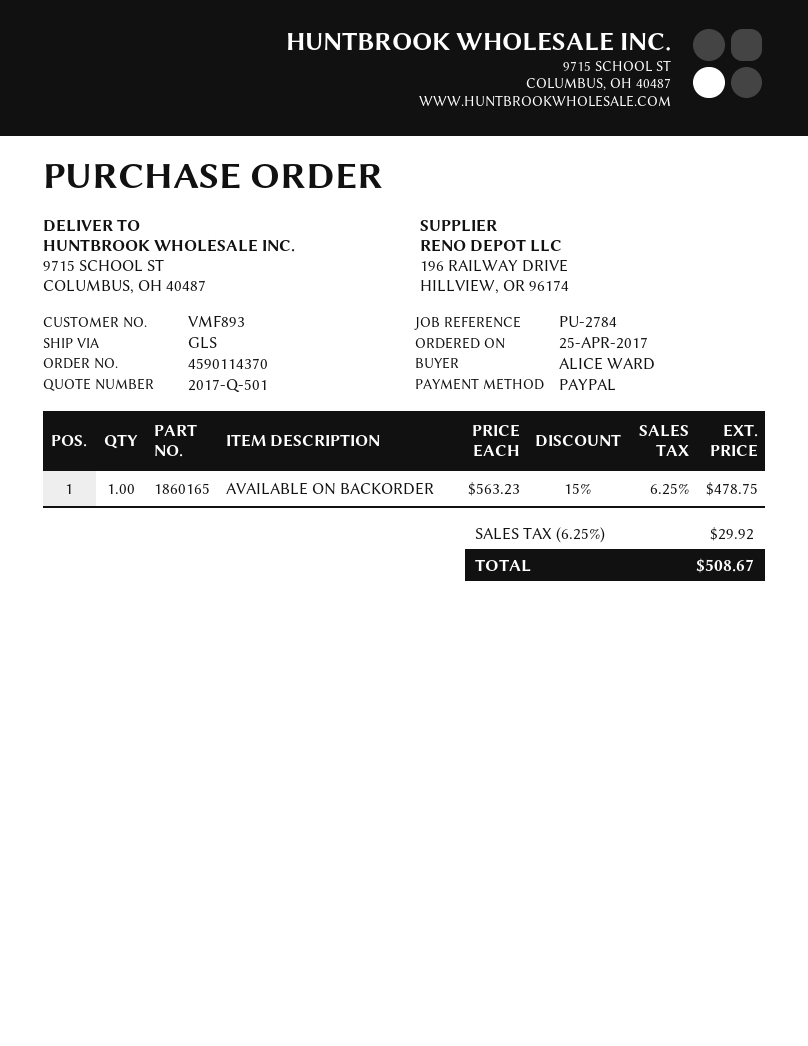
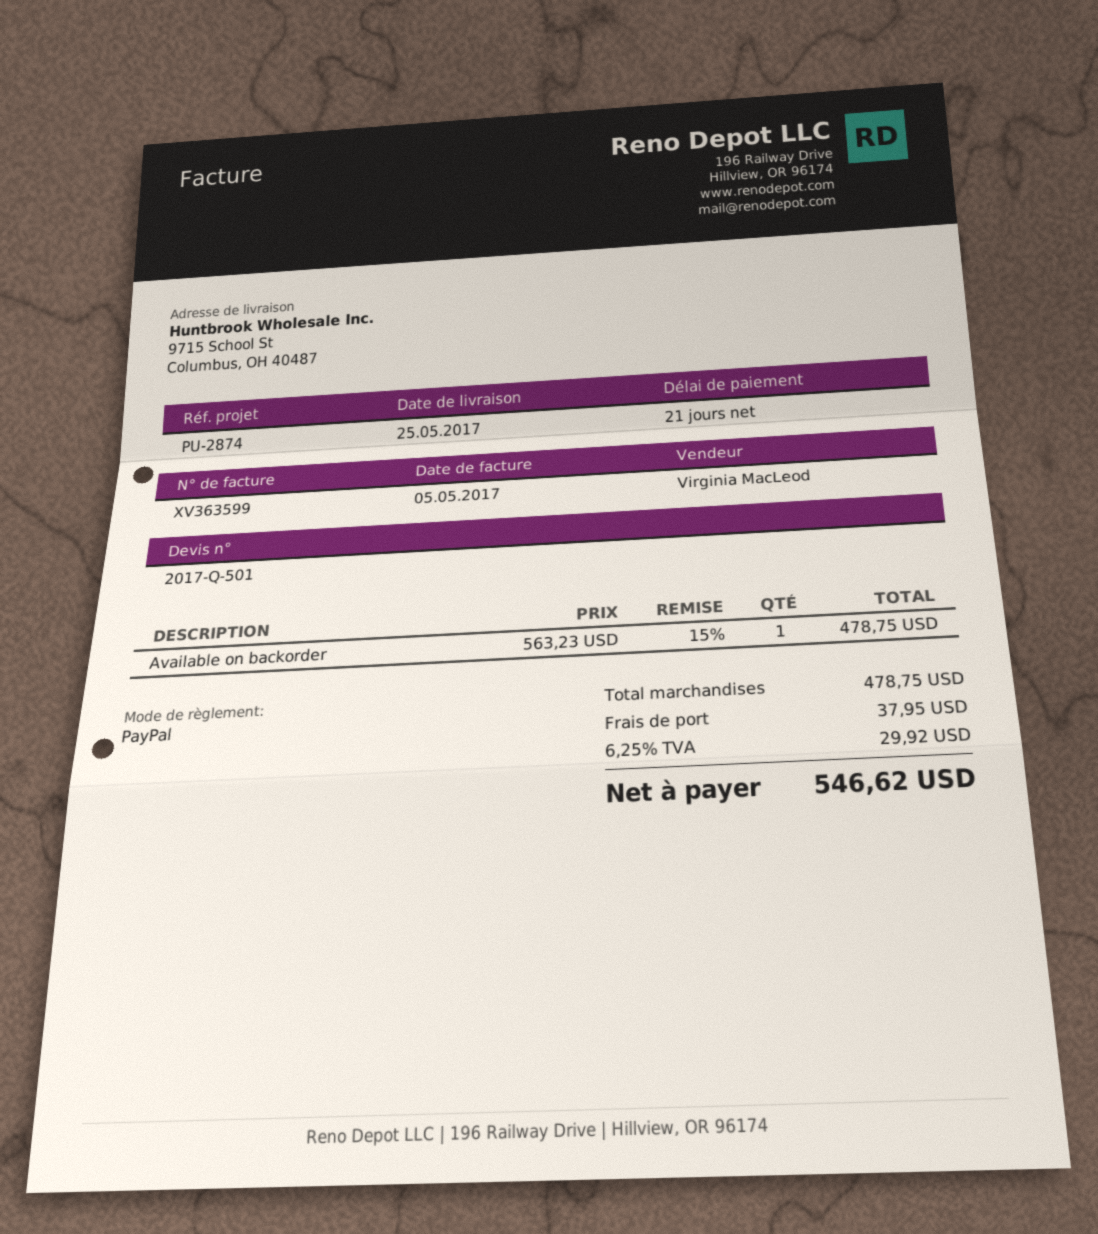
reference: PU-2784 -> PU-2874
shipping: none -> 37.95
total: 508.67 -> 546.62

